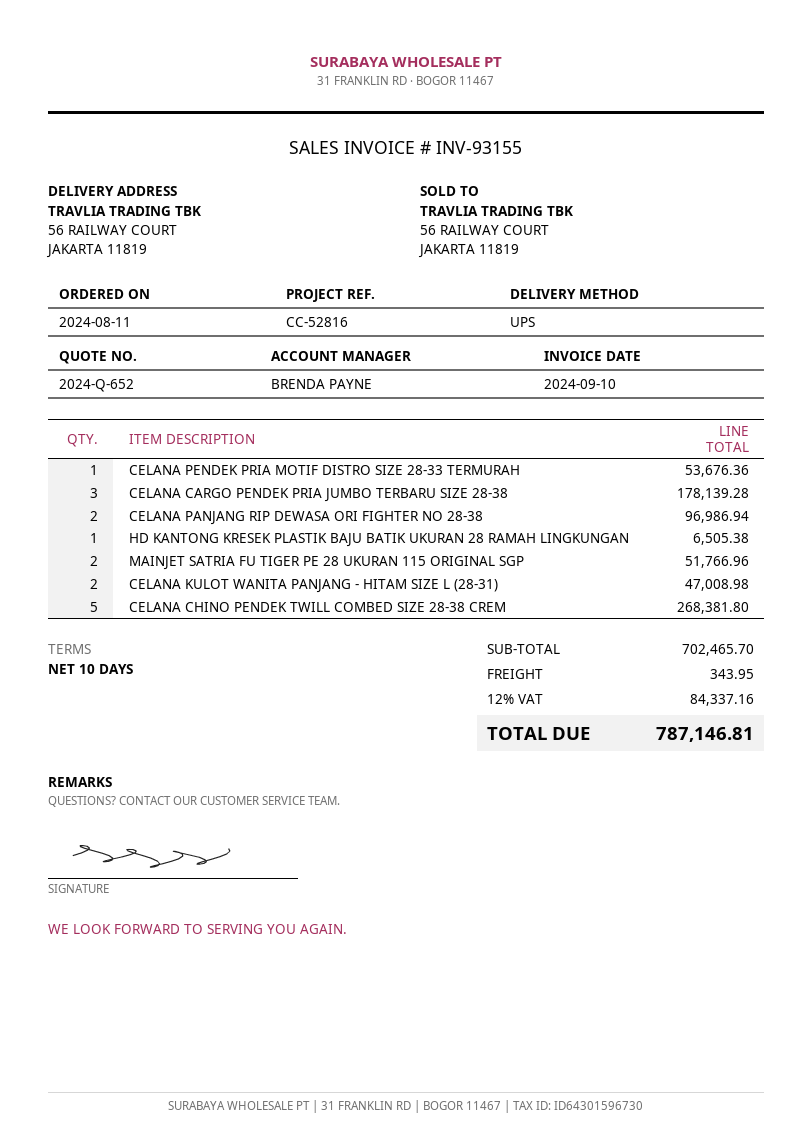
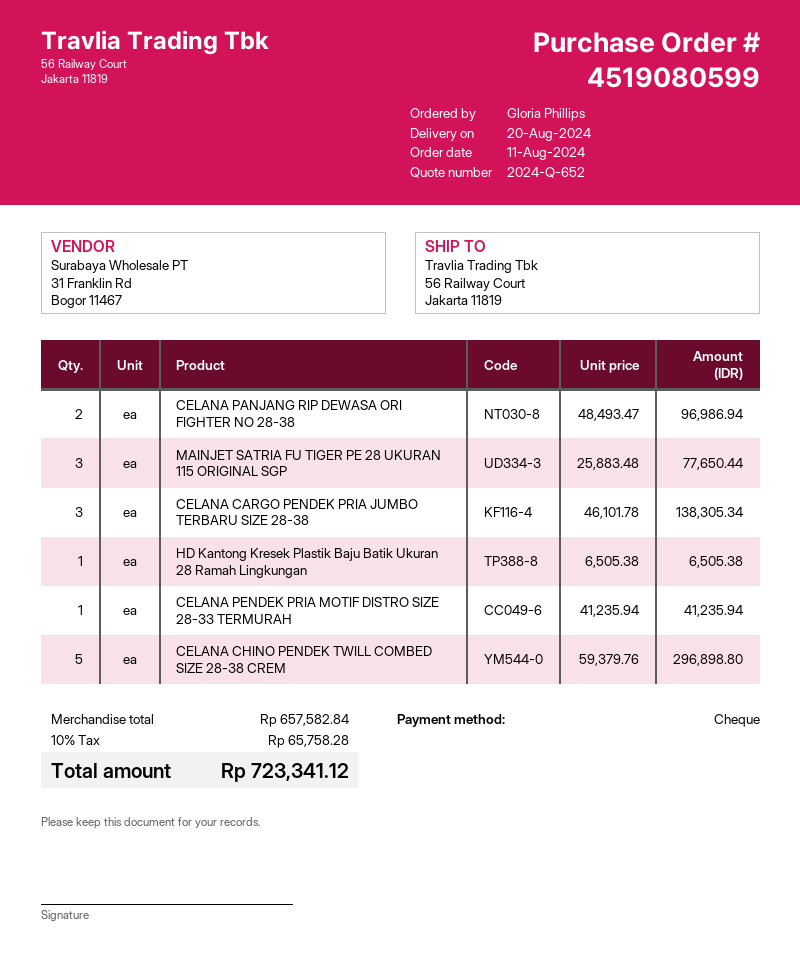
CELANA PENDEK PRIA MOTIF DISTRO SIZE 28-33 TERMURAH: 1 for 53676.36 -> 1 for 41235.94
CELANA CARGO PENDEK PRIA JUMBO TERBARU SIZE 28-38: 3 for 178139.28 -> 3 for 138305.34
MAINJET SATRIA FU TIGER PE 28 UKURAN 115 ORIGINAL SGP: 2 for 51766.96 -> 3 for 77650.44
CELANA KULOT WANITA PANJANG - HITAM SIZE L (28-31): 2 for 47008.98 -> none
CELANA CHINO PENDEK TWILL COMBED SIZE 28-38 CREM: 5 for 268381.80 -> 5 for 296898.80
subtotal: 702465.70 -> 657582.84
shipping: 343.95 -> none
tax: 12% = 84337.16 -> 10% = 65758.28
total: 787146.81 -> 723341.12

